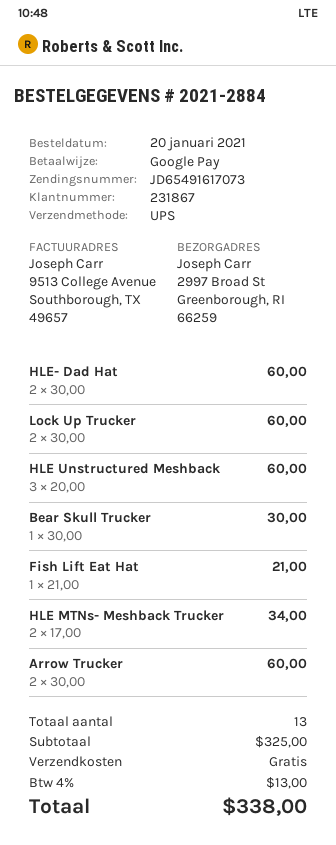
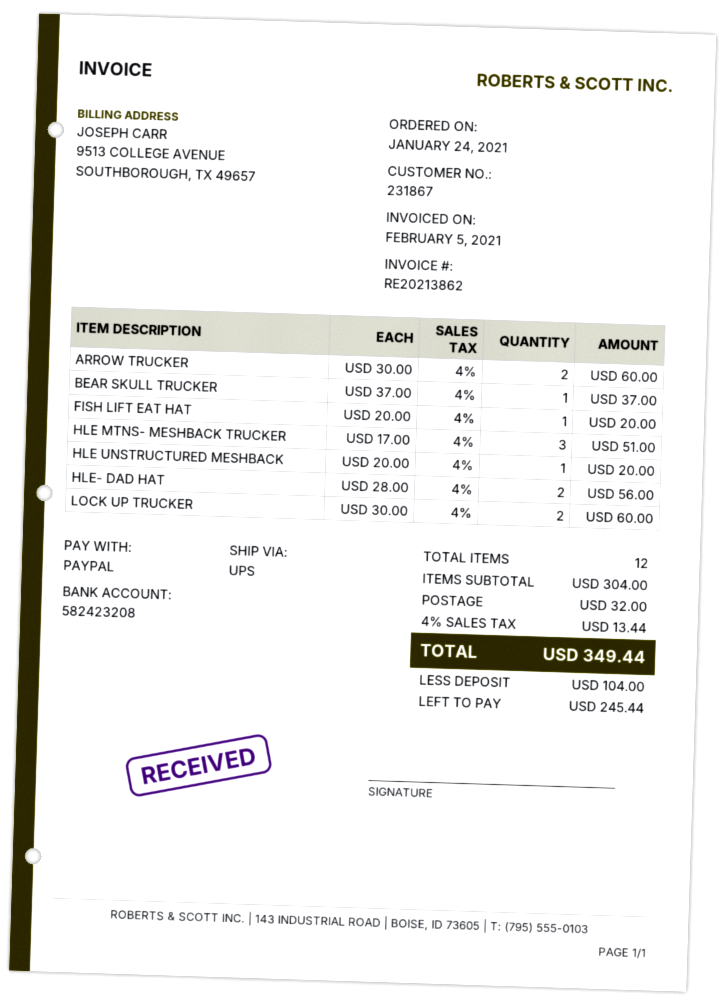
order date: 2021-01-20 -> 2021-01-24
payment method: Google Pay -> PayPal
HLE- Dad Hat: 2 x 30.00 = 60.00 -> 2 x 28.00 = 56.00
HLE Unstructured Meshback: 3 x 20.00 = 60.00 -> 1 x 20.00 = 20.00
Bear Skull Trucker: 1 x 30.00 = 30.00 -> 1 x 37.00 = 37.00
Fish Lift Eat Hat: 1 x 21.00 = 21.00 -> 1 x 20.00 = 20.00
HLE MTNs- Meshback Trucker: 2 x 17.00 = 34.00 -> 3 x 17.00 = 51.00
total quantity: 13 -> 12
subtotal: 325.00 -> 304.00
shipping: 0.00 -> 32.00
tax: 4% = 13.00 -> 4% = 13.44
total: 338.00 -> 349.44

